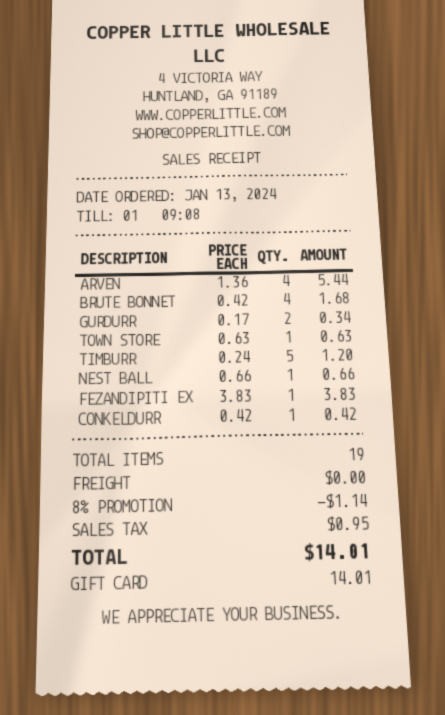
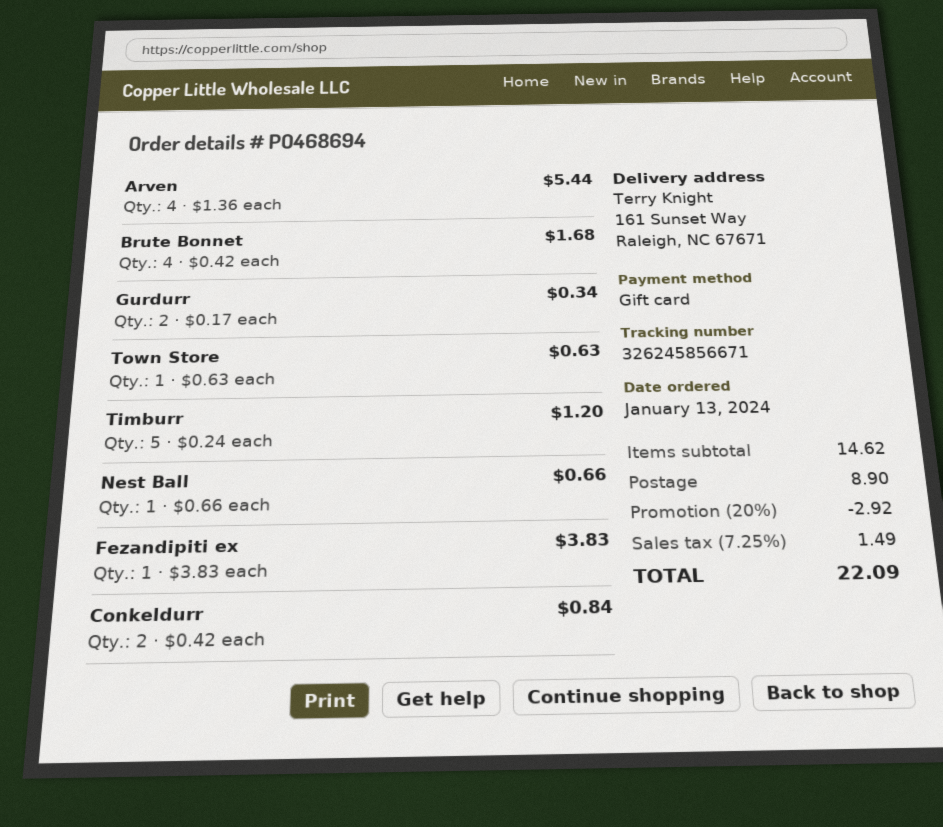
CONKELDURR: 1 x 0.42 = 0.42 -> 2 x 0.42 = 0.84
discount: 8% = 1.14 -> 20% = 2.92
shipping: 0.00 -> 8.90
tax: 0.95 -> 1.49
total: 14.01 -> 22.09

